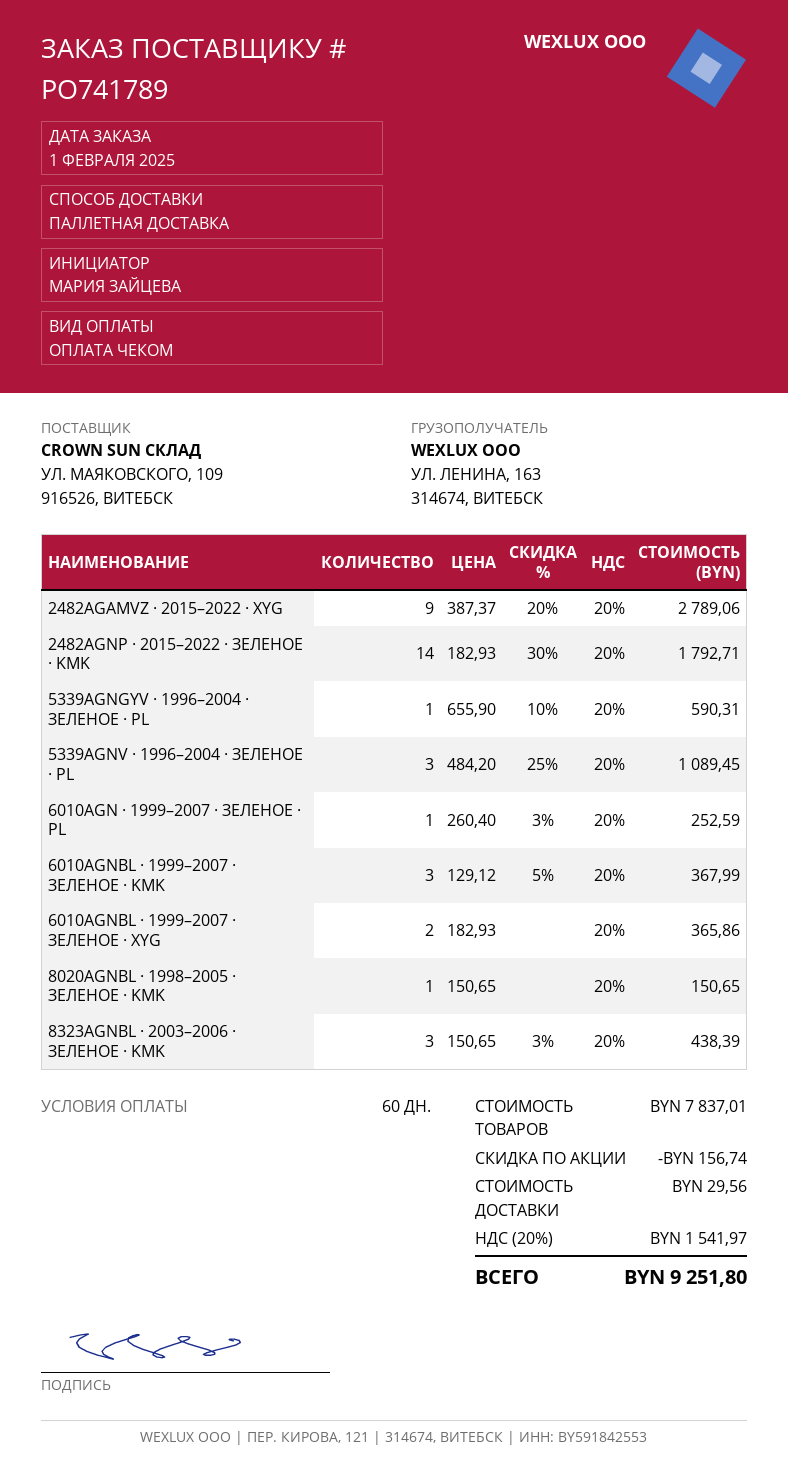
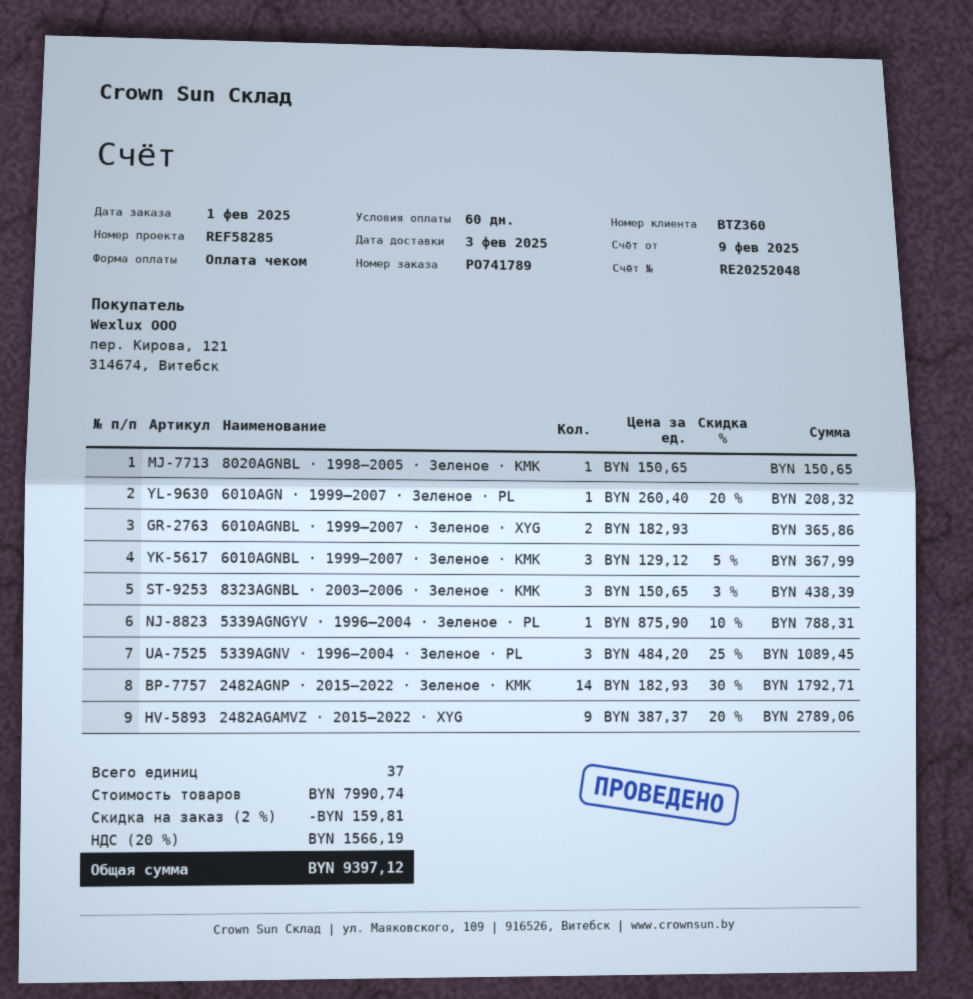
5339AGNGYV · 1996–2004 · ЗЕЛЕНОЕ · PL: 1 x 655.90 - 10% = 590.31 -> 1 x 875.90 - 10% = 788.31
6010AGN · 1999–2007 · ЗЕЛЕНОЕ · PL: 1 x 260.40 - 3% = 252.59 -> 1 x 260.40 - 20% = 208.32
subtotal: 7837.01 -> 7990.74
discount: 156.74 -> 159.81
shipping: 29.56 -> none
tax: 20% = 1541.97 -> 20% = 1566.19
total: 9251.80 -> 9397.12

